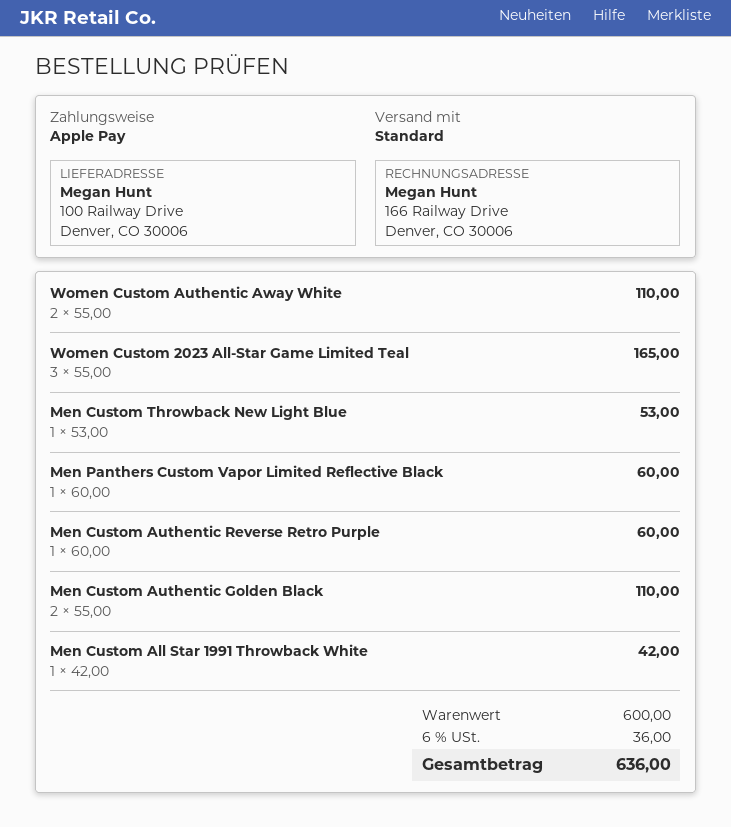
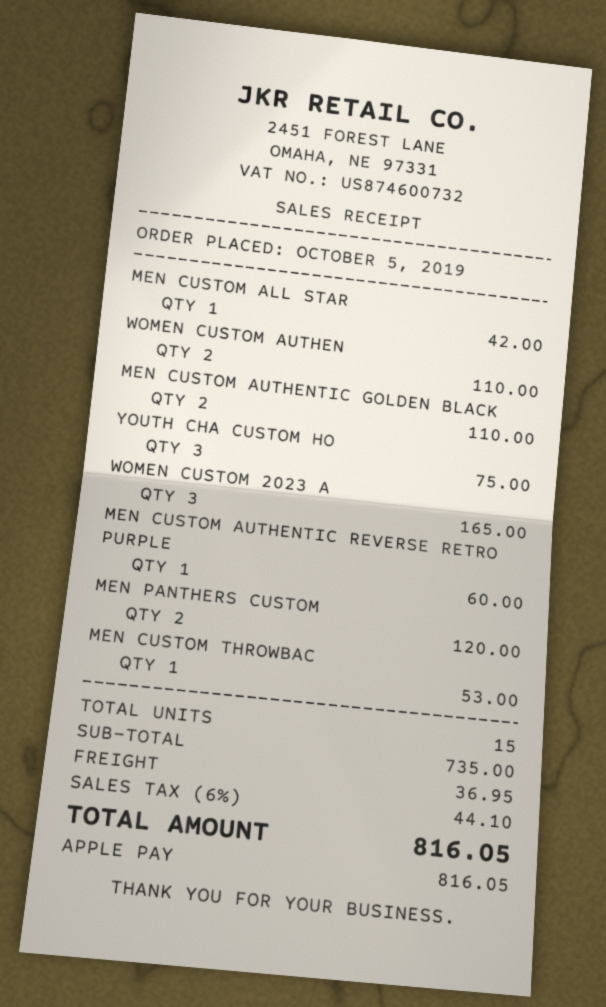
Men Panthers Custom Vapor Limited Reflective Black: 1 for 60.00 -> 2 for 120.00
YOUTH CHA CUSTOM HO: none -> 3 for 75.00
subtotal: 600.00 -> 735.00
shipping: none -> 36.95
tax: 6% = 36.00 -> 6% = 44.10
total: 636.00 -> 816.05

